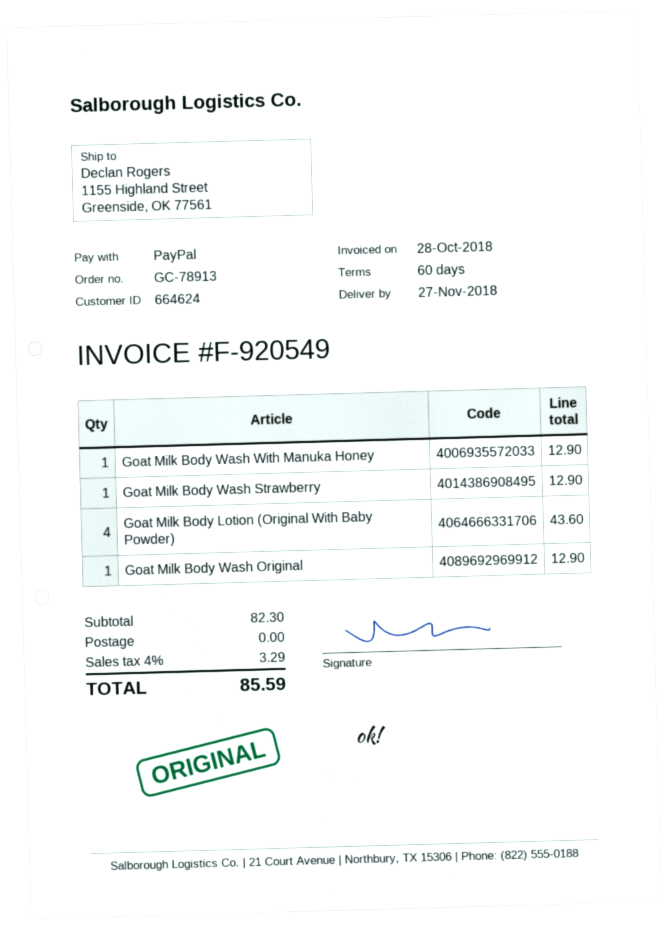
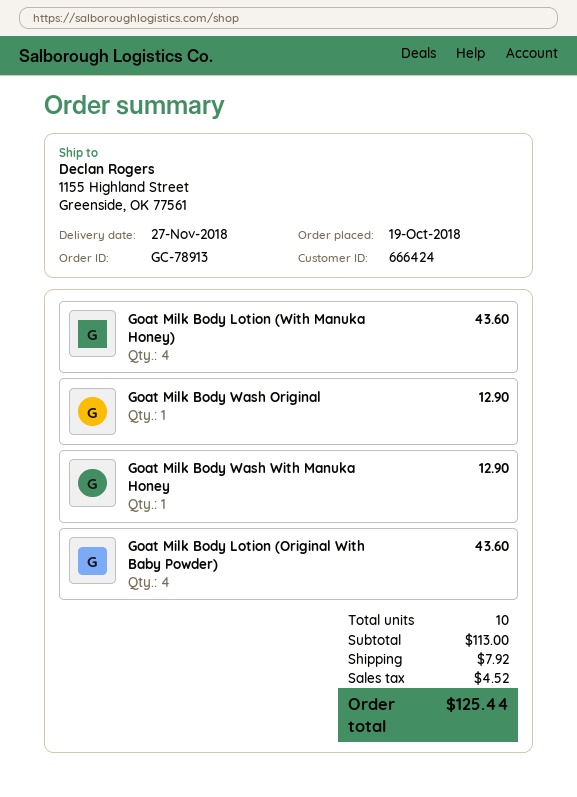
customer number: 664624 -> 666424
Goat Milk Body Wash Strawberry: 1 for 12.90 -> none
Goat Milk Body Lotion (With Manuka Honey): none -> 4 for 43.60
subtotal: 82.30 -> 113.00
shipping: 0.00 -> 7.92
tax: 3.29 -> 4.52
total: 85.59 -> 125.44

